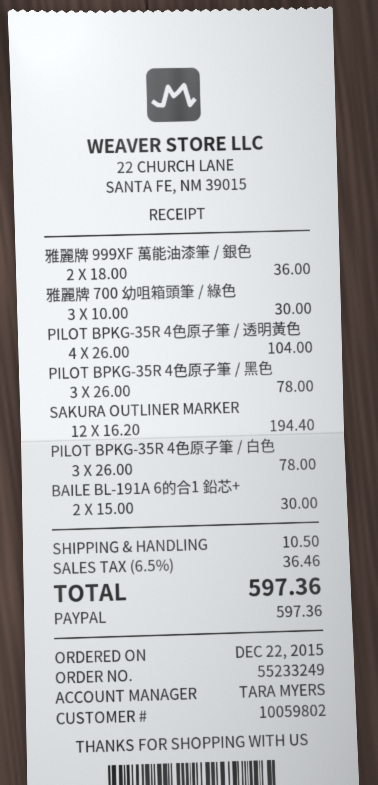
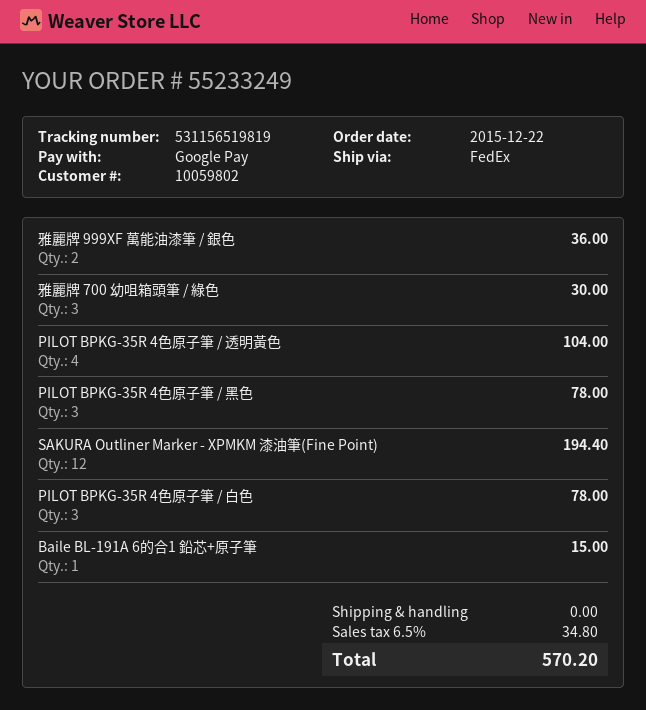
payment method: PayPal -> Google Pay
BAILE BL-191A 6的合1 鉛芯+: 2 for 30.00 -> 1 for 15.00
shipping: 10.50 -> 0.00
tax: 6.5% = 36.46 -> 6.5% = 34.80
total: 597.36 -> 570.20

